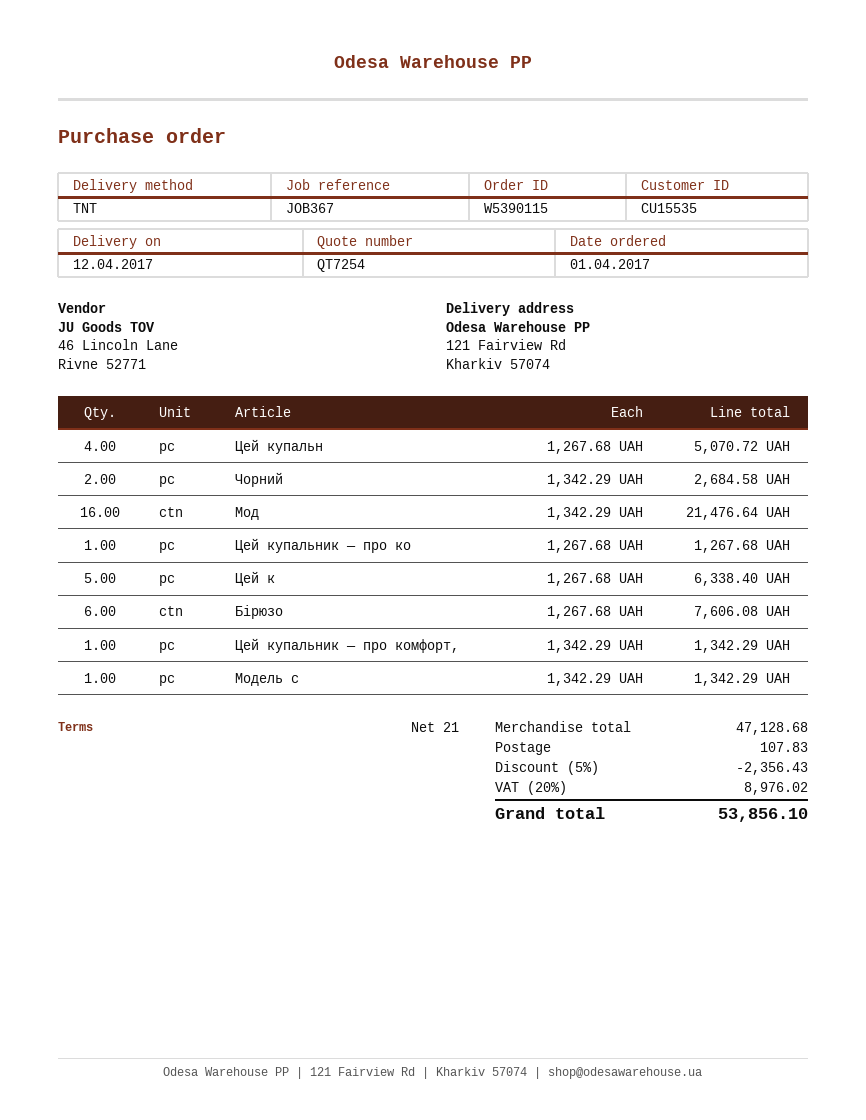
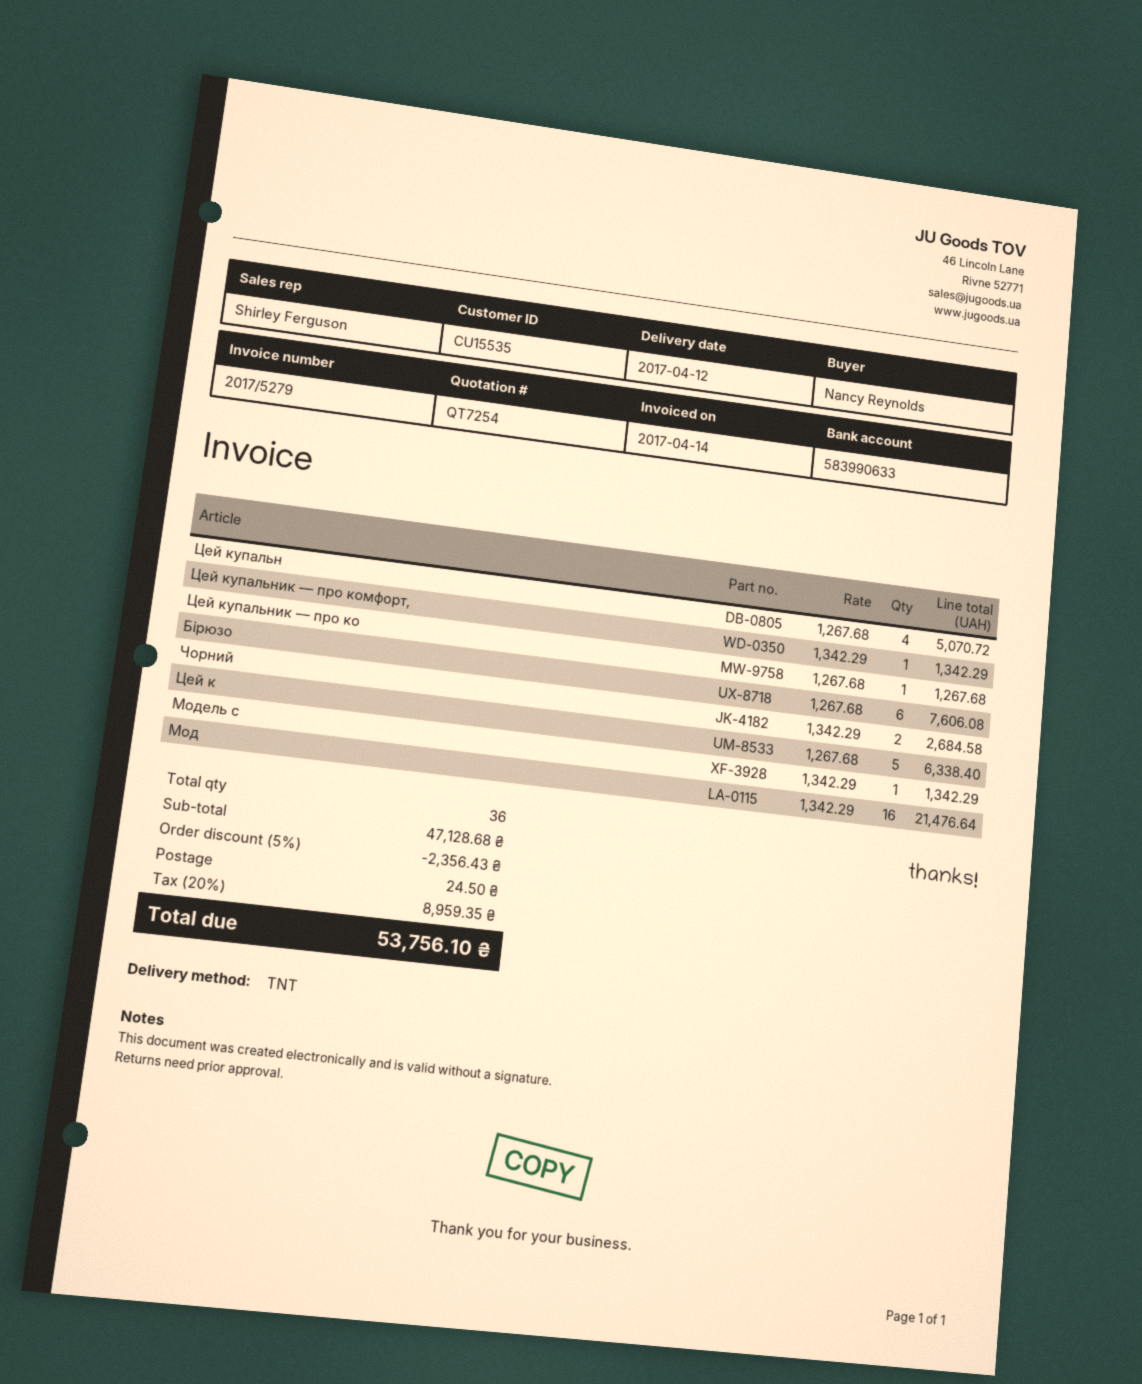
shipping: 107.83 -> 24.50
tax: 20% = 8976.02 -> 20% = 8959.35
total: 53856.10 -> 53756.10

